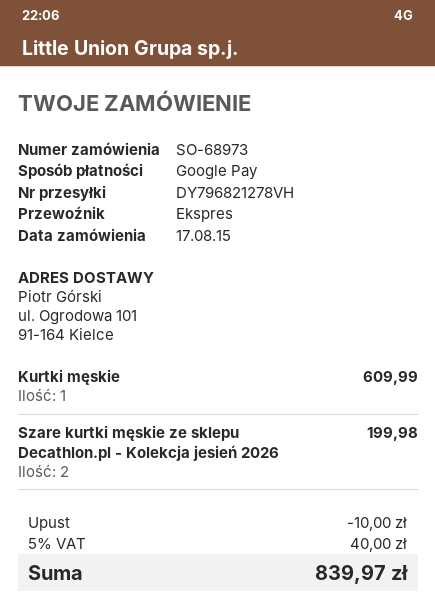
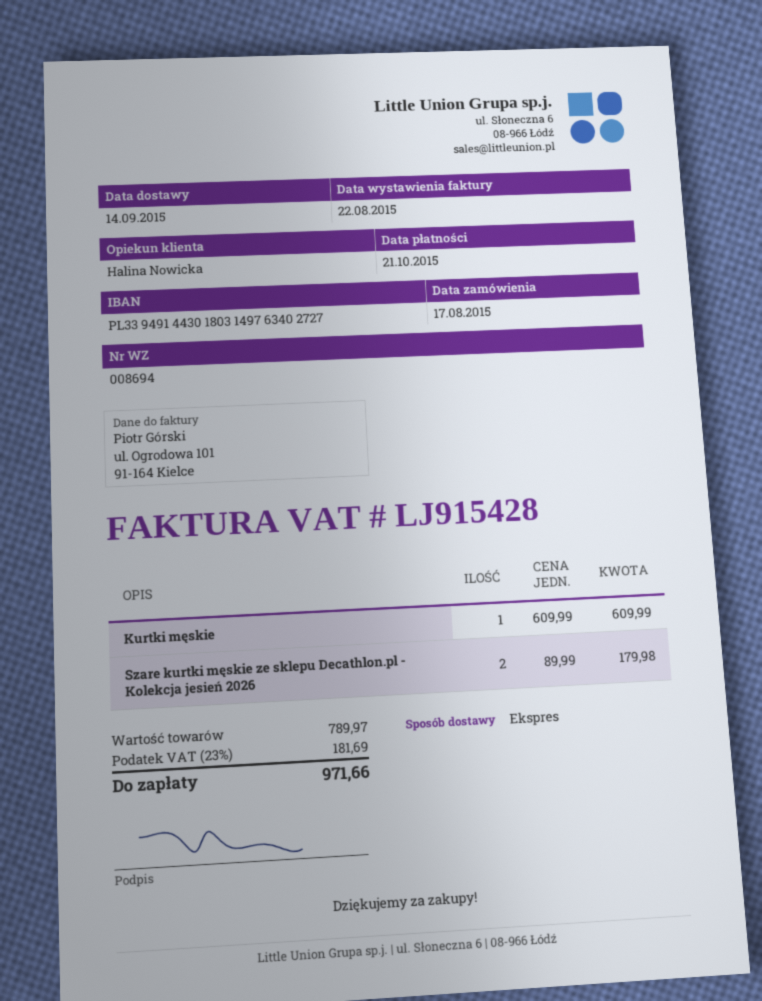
Szare kurtki męskie ze sklepu Decathlon.pl - Kolekcja jesień 2026: 2 for 199.98 -> 2 for 179.98
discount: 10.00 -> none
tax: 5% = 40.00 -> 23% = 181.69
total: 839.97 -> 971.66

